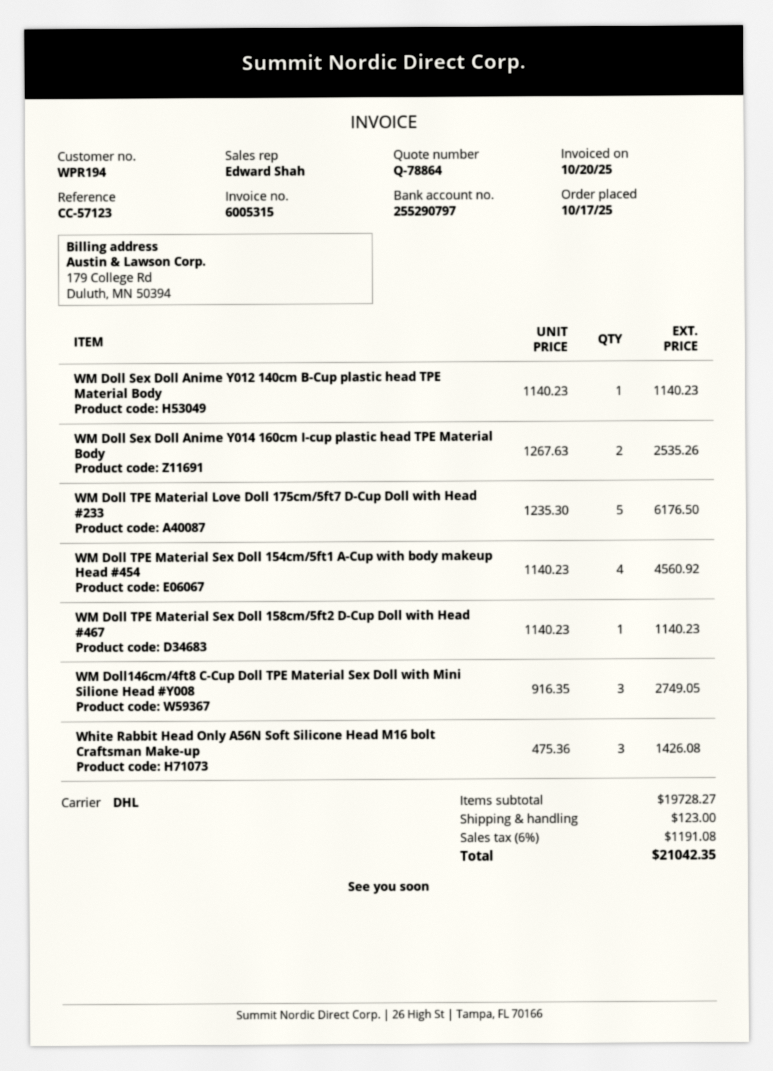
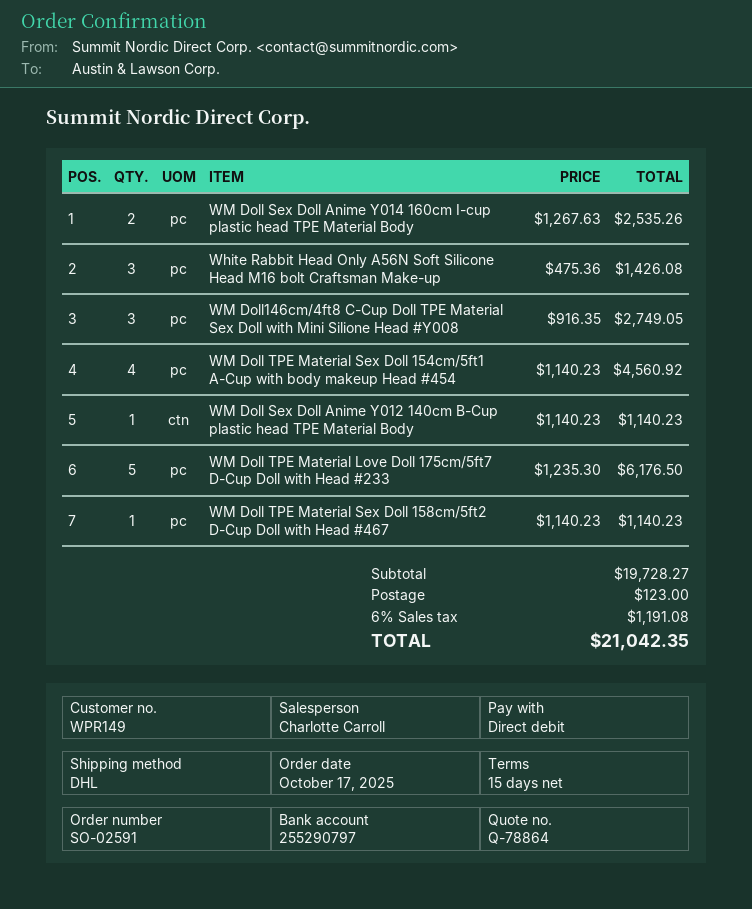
customer number: WPR194 -> WPR149
sales rep: Edward Shah -> Charlotte Carroll

